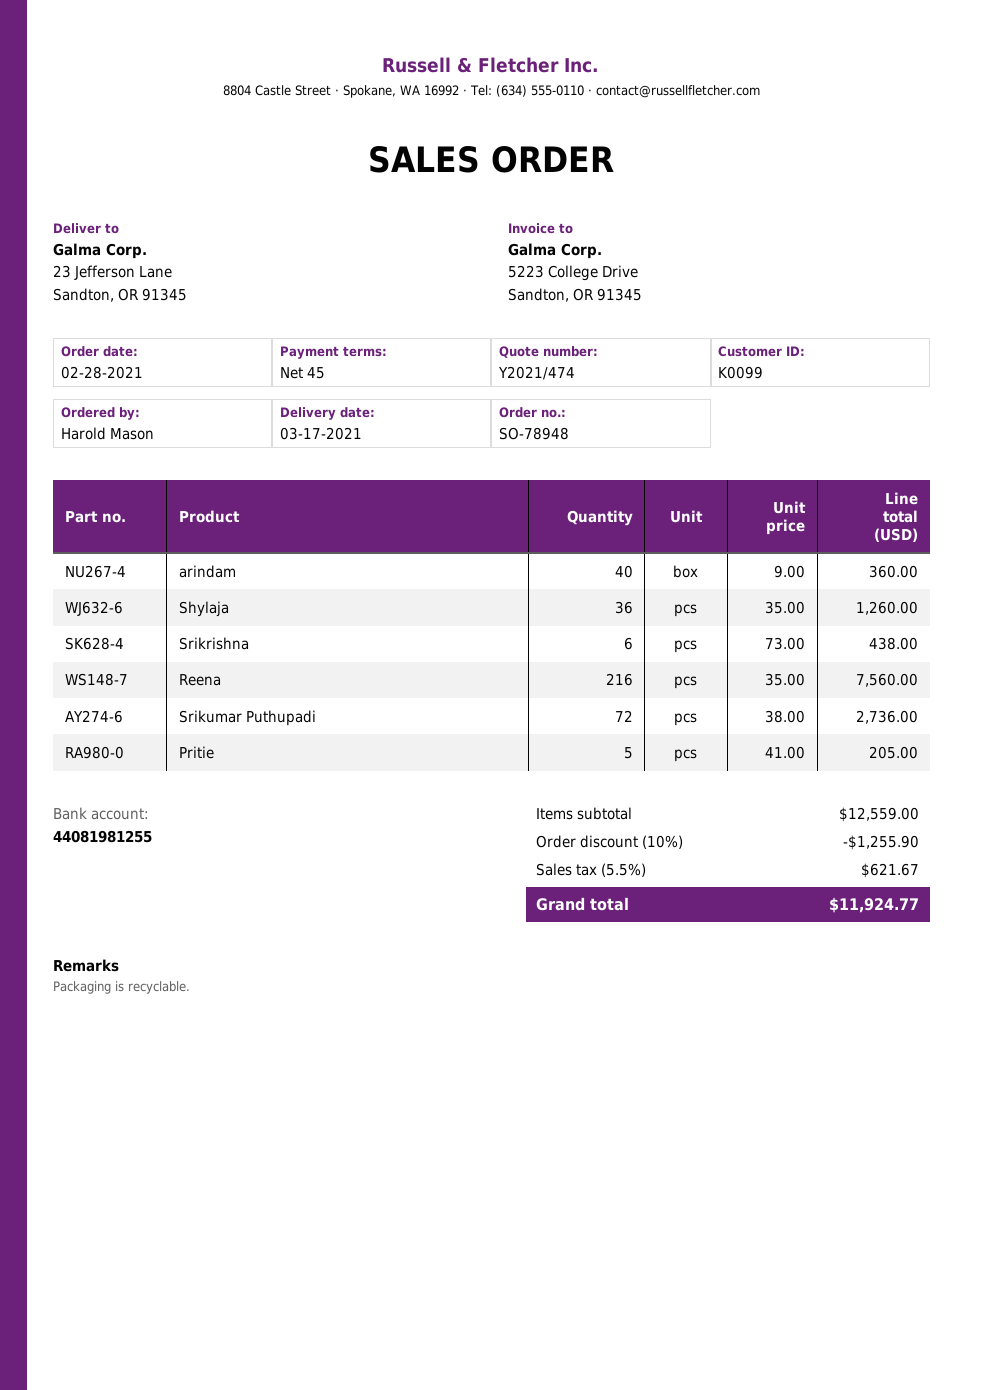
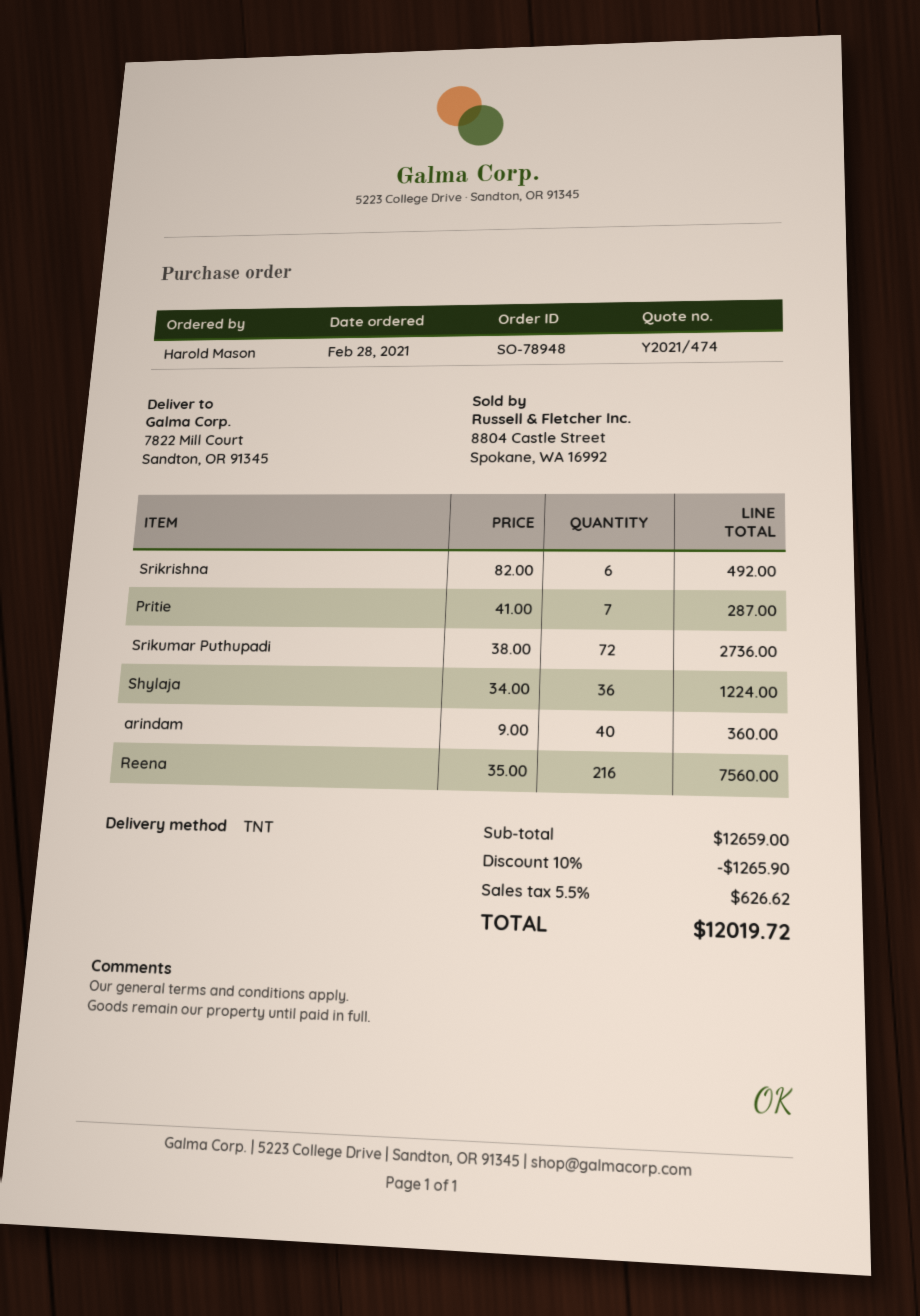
ship to: 23 Jefferson Lane, Sandton, OR 91345 -> 7822 Mill Court, Sandton, OR 91345
Shylaja: 36 x 35.00 = 1260.00 -> 36 x 34.00 = 1224.00
Srikrishna: 6 x 73.00 = 438.00 -> 6 x 82.00 = 492.00
Pritie: 5 x 41.00 = 205.00 -> 7 x 41.00 = 287.00
subtotal: 12559.00 -> 12659.00
discount: 10% = 1255.90 -> 10% = 1265.90
tax: 5.5% = 621.67 -> 5.5% = 626.62
total: 11924.77 -> 12019.72

